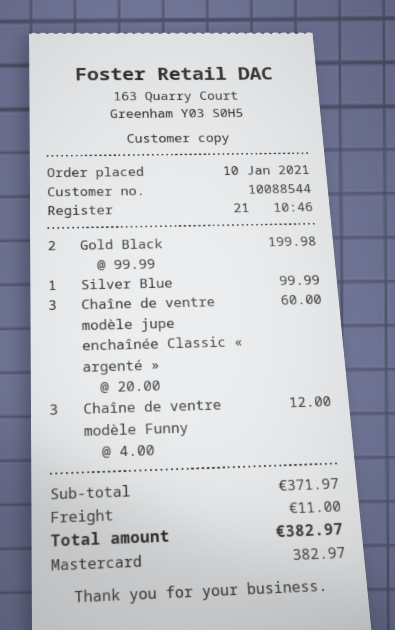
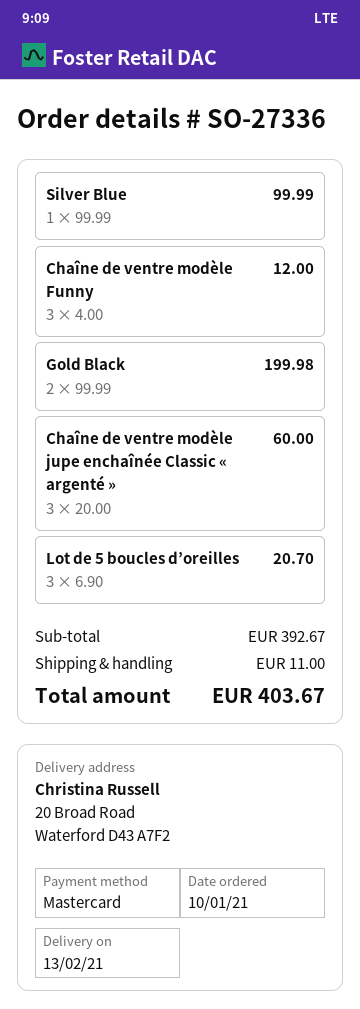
Lot de 5 boucles d’oreilles: none -> 3 x 6.90 = 20.70
subtotal: 371.97 -> 392.67
total: 382.97 -> 403.67

